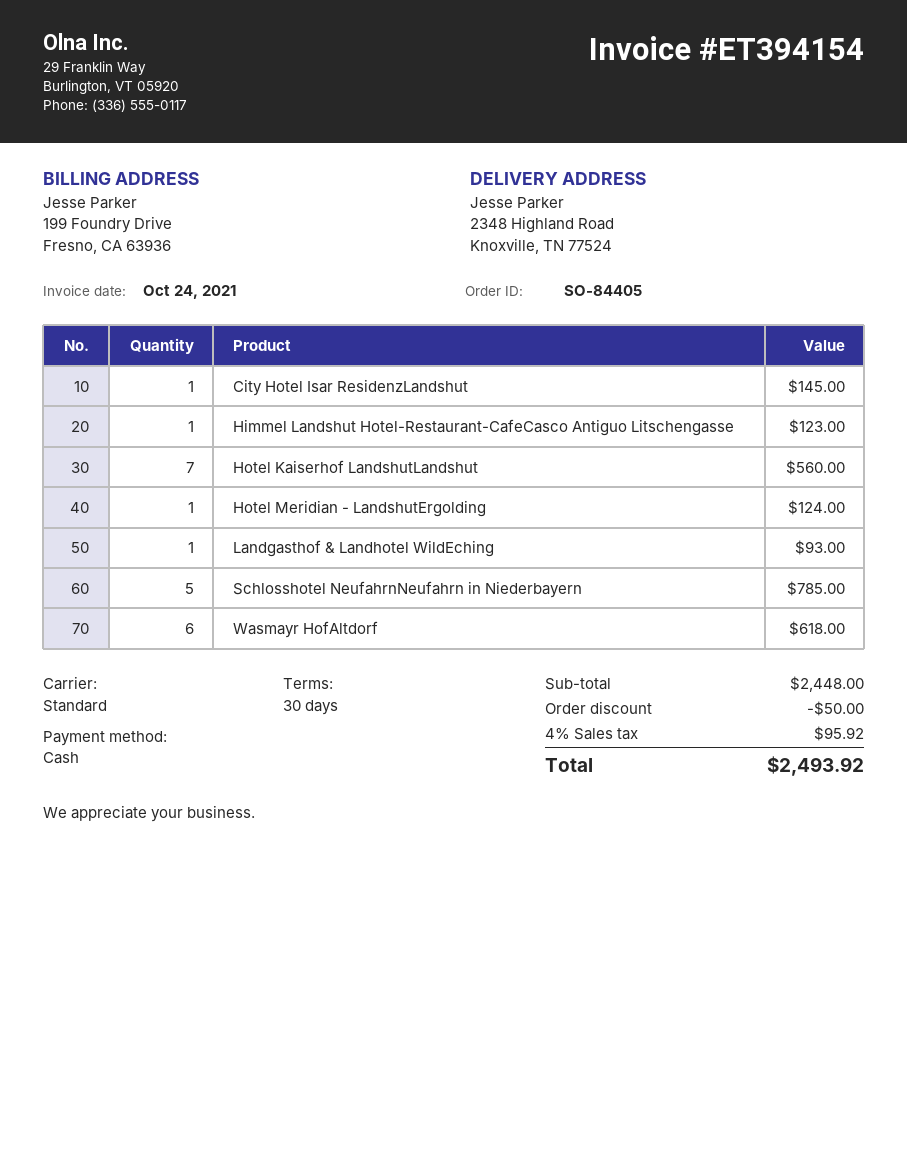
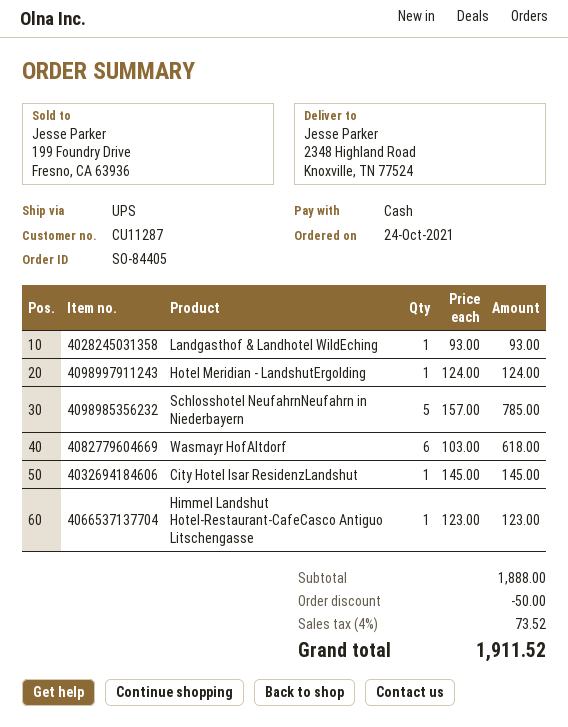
shipping method: standard -> UPS
Hotel Kaiserhof LandshutLandshut: 7 for 560.00 -> none
subtotal: 2448.00 -> 1888.00
tax: 4% = 95.92 -> 4% = 73.52
total: 2493.92 -> 1911.52

